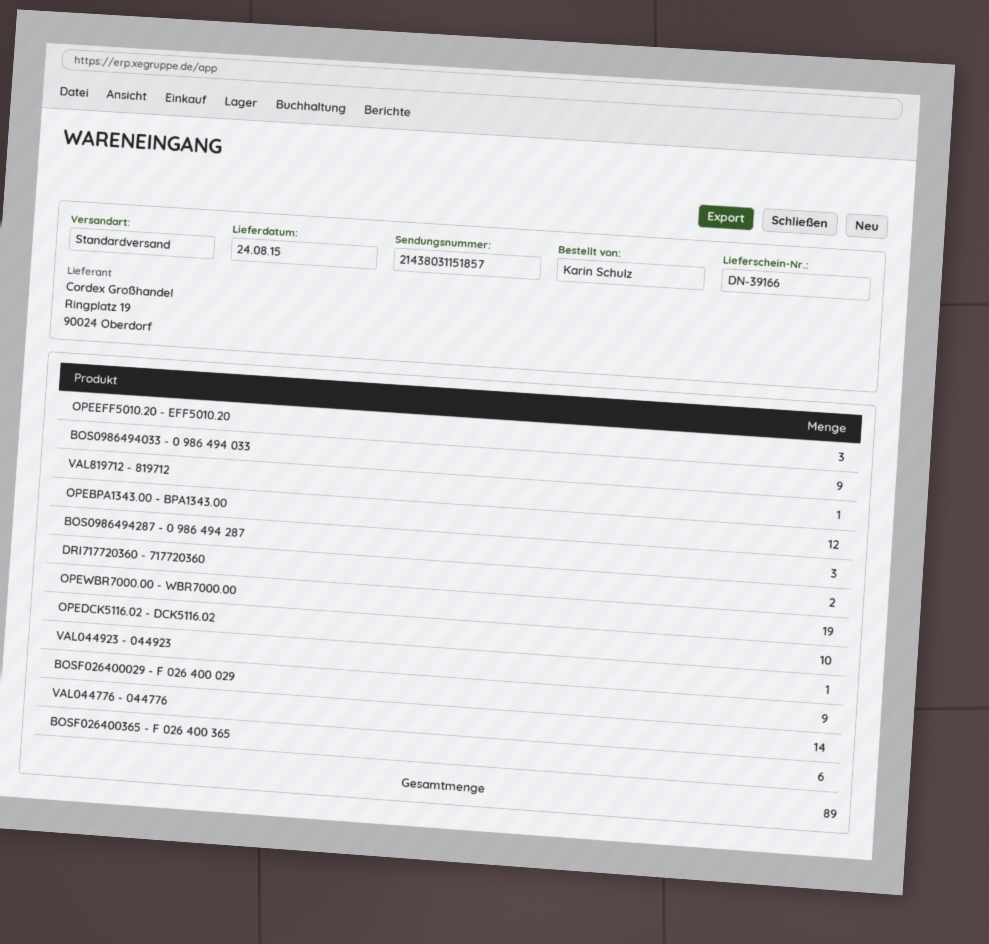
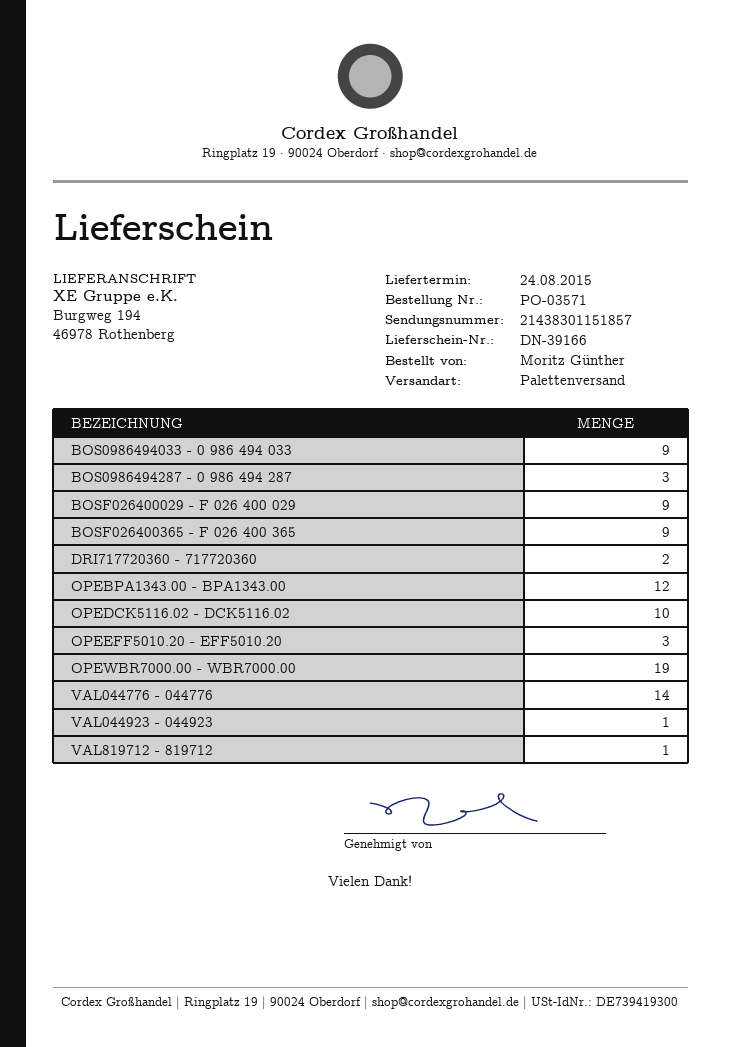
ordered by: Karin Schulz -> Moritz Günther
shipping method: standard -> pallet freight
tracking number: 21438031151857 -> 21438301151857
BOSF026400365 - F 026 400 365: 6 -> 9

